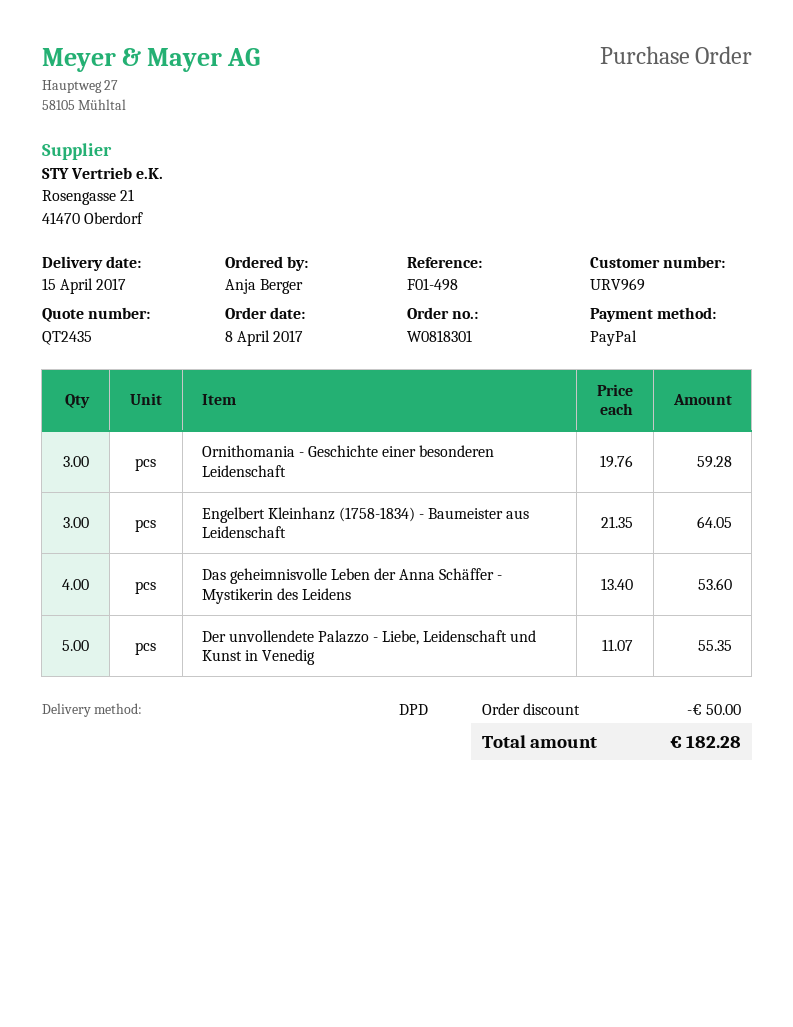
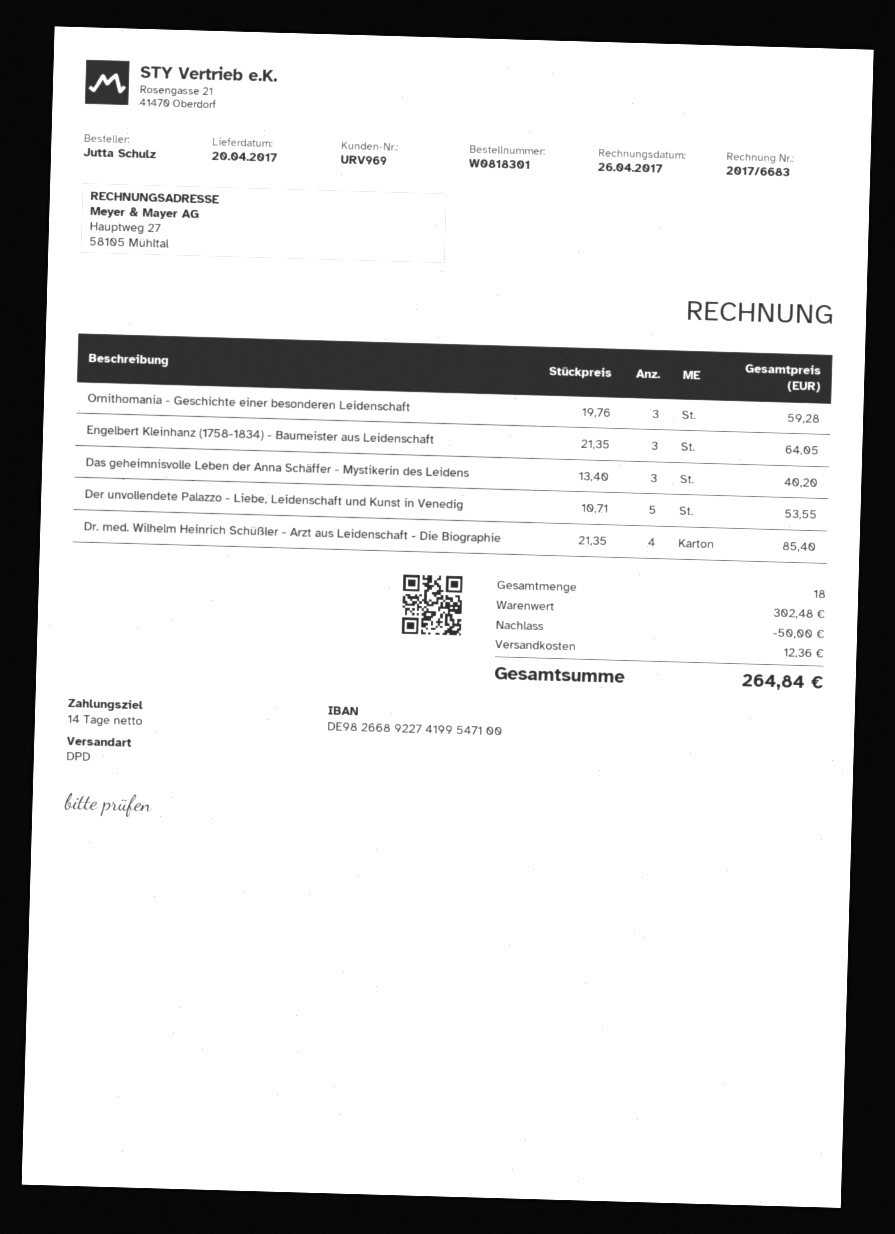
delivery date: 2017-04-15 -> 2017-04-20
ordered by: Anja Berger -> Jutta Schulz
Das geheimnisvolle Leben der Anna Schäffer - Mystikerin des Leidens: 4 x 13.40 = 53.60 -> 3 x 13.40 = 40.20
Der unvollendete Palazzo - Liebe, Leidenschaft und Kunst in Venedig: 5 x 11.07 = 55.35 -> 5 x 10.71 = 53.55
Dr. med. Wilhelm Heinrich Schüßler - Arzt aus Leidenschaft - Die Biographie: none -> 4 x 21.35 = 85.40
shipping: none -> 12.36
total: 182.28 -> 264.84

